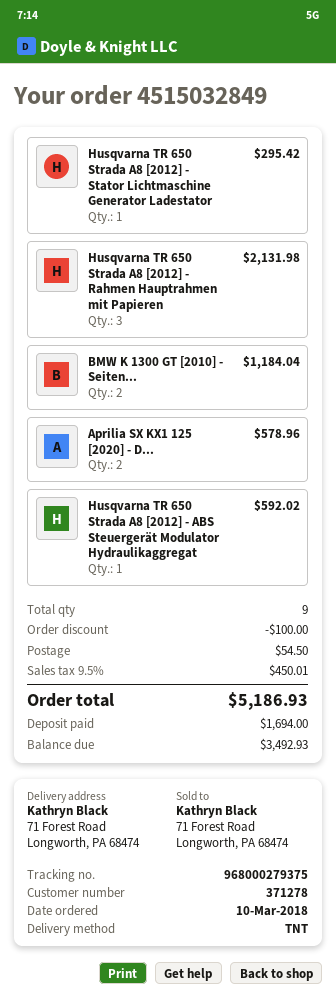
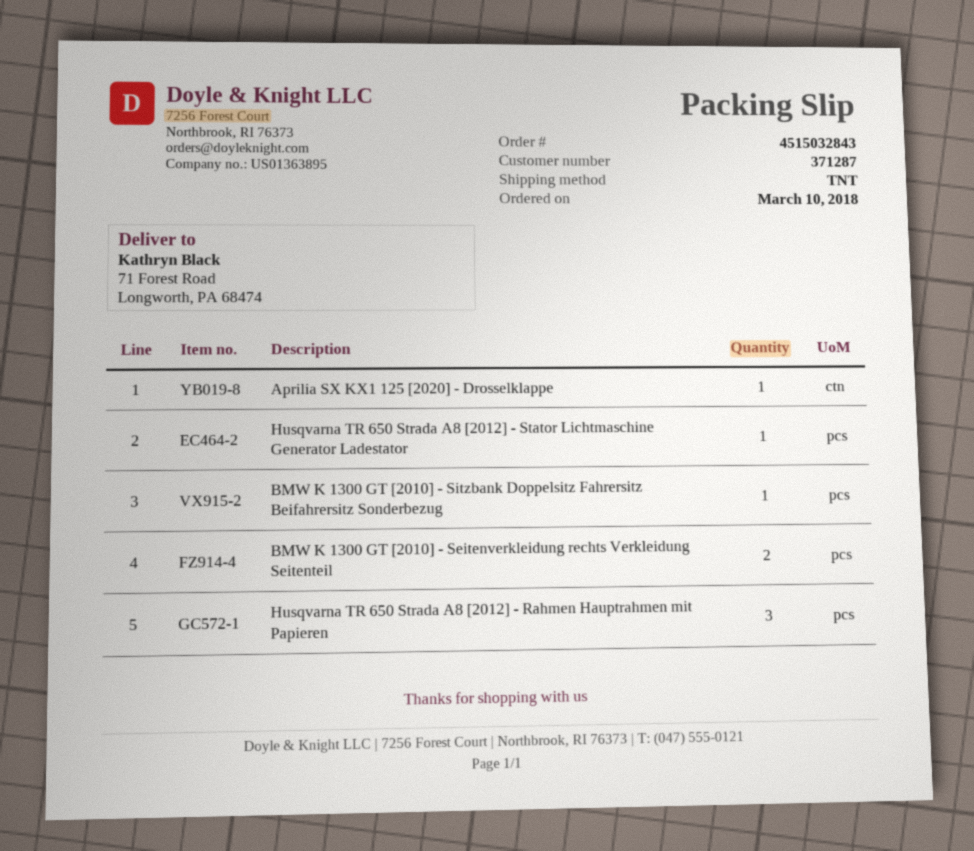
order number: 4515032849 -> 4515032843
customer number: 371278 -> 371287
Aprilia SX KX1 125 [2020] - D...: 2 -> 1
Husqvarna TR 650 Strada A8 [2012] - ABS Steuergerät Modulator Hydraulikaggregat: 1 -> none
BMW K 1300 GT [2010] - Sitzbank Doppelsitz Fahrersitz Beifahrersitz Sonderbezug: none -> 1

